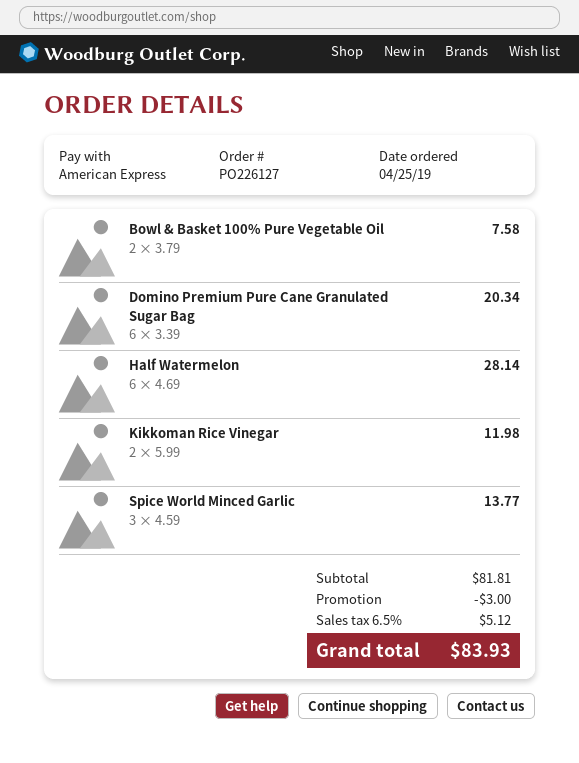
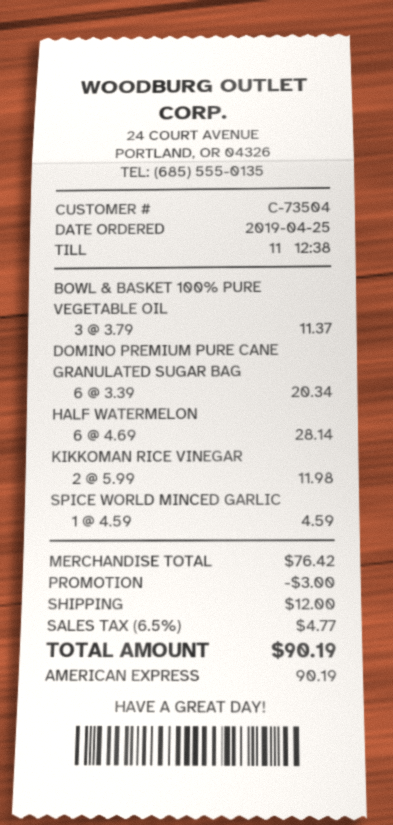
Bowl & Basket 100% Pure Vegetable Oil: 2 x 3.79 = 7.58 -> 3 x 3.79 = 11.37
Spice World Minced Garlic: 3 x 4.59 = 13.77 -> 1 x 4.59 = 4.59
subtotal: 81.81 -> 76.42
shipping: none -> 12.00
tax: 6.5% = 5.12 -> 6.5% = 4.77
total: 83.93 -> 90.19

